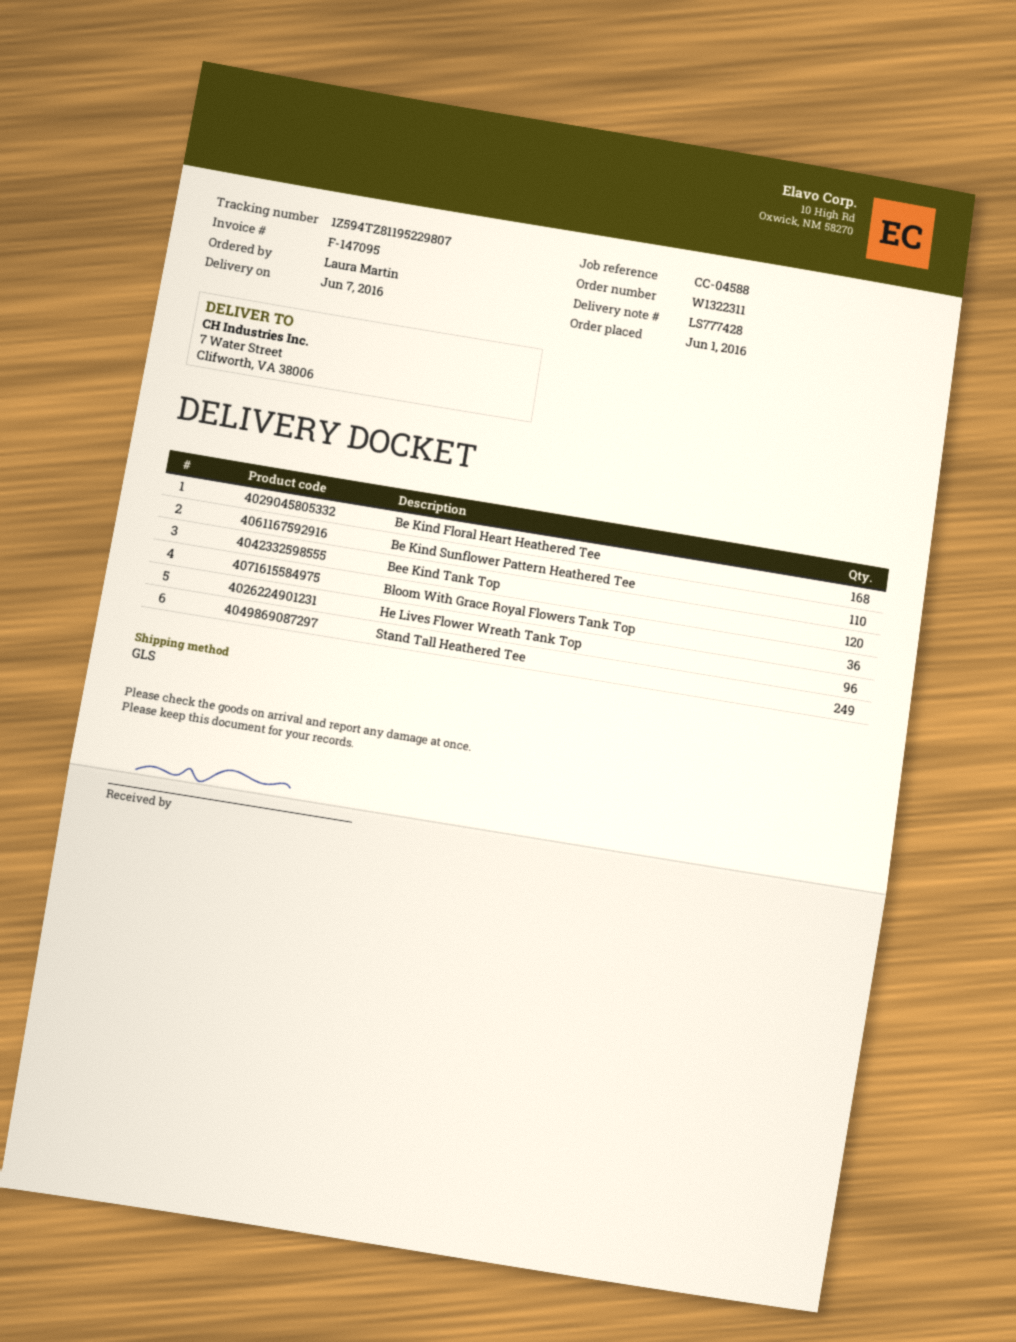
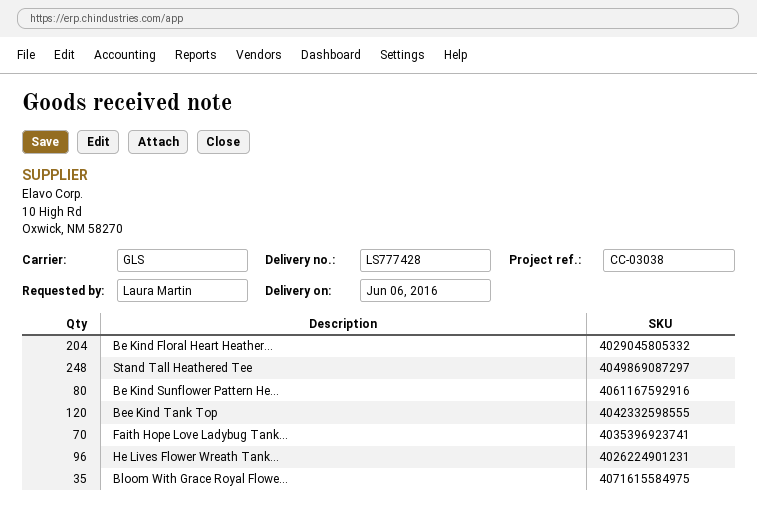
delivery date: 2016-06-07 -> 2016-06-06
reference: CC-04588 -> CC-03038
Be Kind Floral Heart Heathered Tee: 168 -> 204
Be Kind Sunflower Pattern Heathered Tee: 110 -> 80
Bloom With Grace Royal Flowers Tank Top: 36 -> 35
Stand Tall Heathered Tee: 249 -> 248
Faith Hope Love Ladybug Tank...: none -> 70

